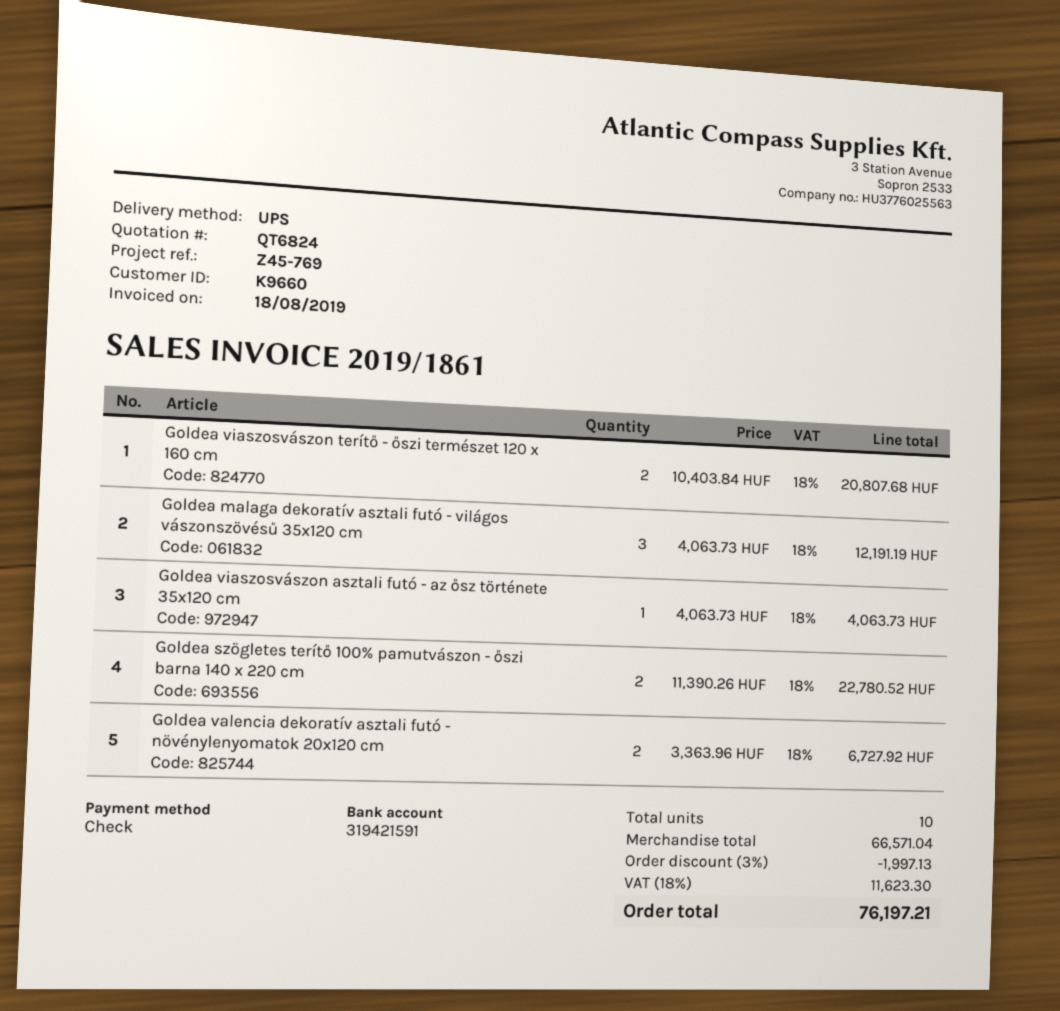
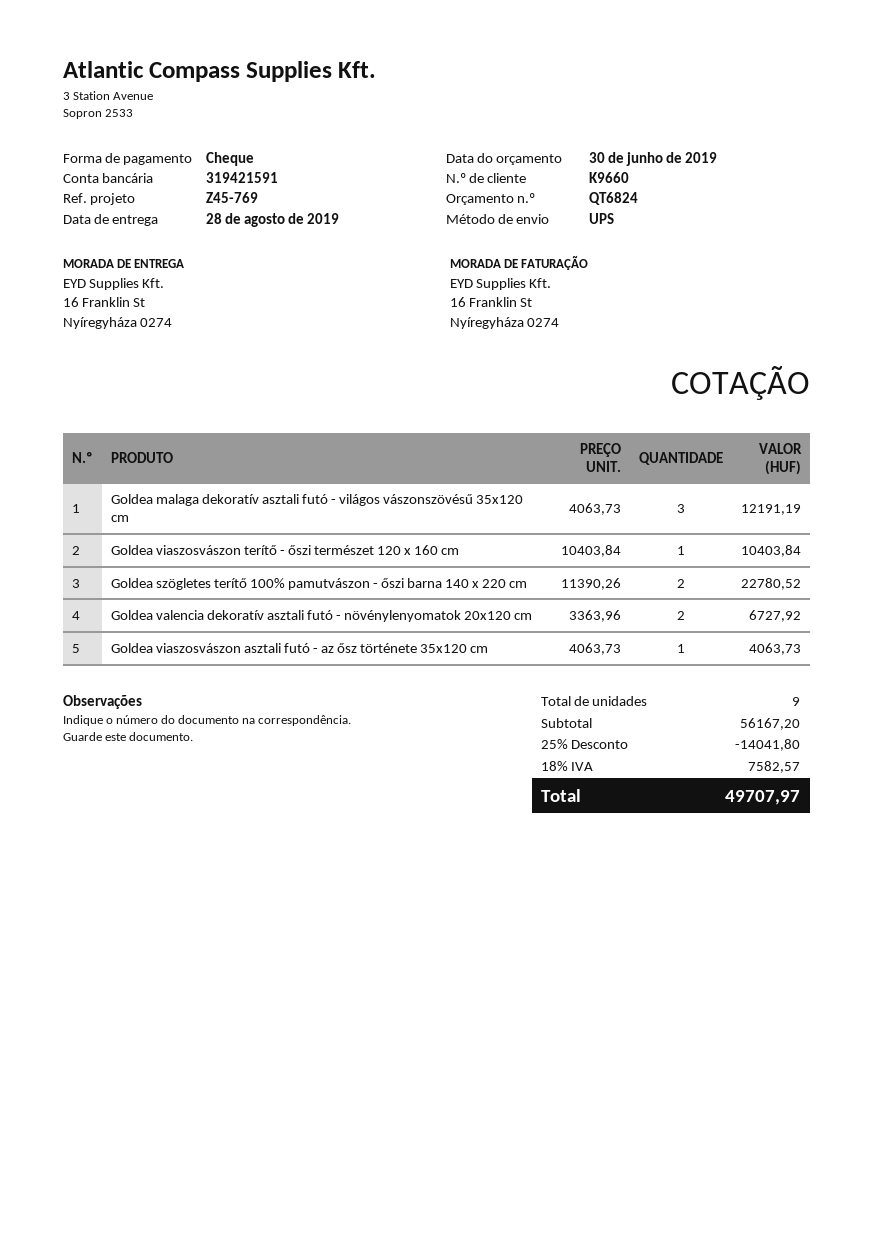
Goldea viaszosvászon terítő - őszi természet 120 x 160 cm: 2 x 10403.84 = 20807.68 -> 1 x 10403.84 = 10403.84
total quantity: 10 -> 9
subtotal: 66571.04 -> 56167.20
discount: 3% = 1997.13 -> 25% = 14041.80
tax: 18% = 11623.30 -> 18% = 7582.57
total: 76197.21 -> 49707.97

